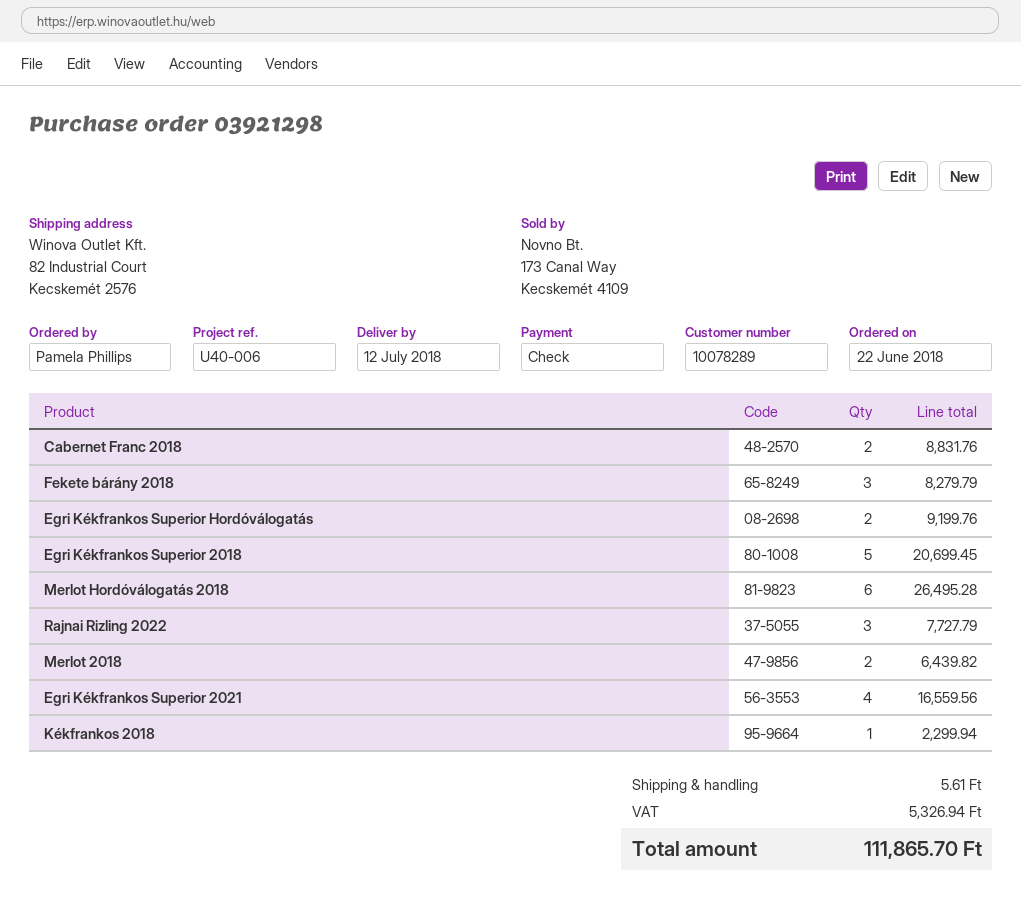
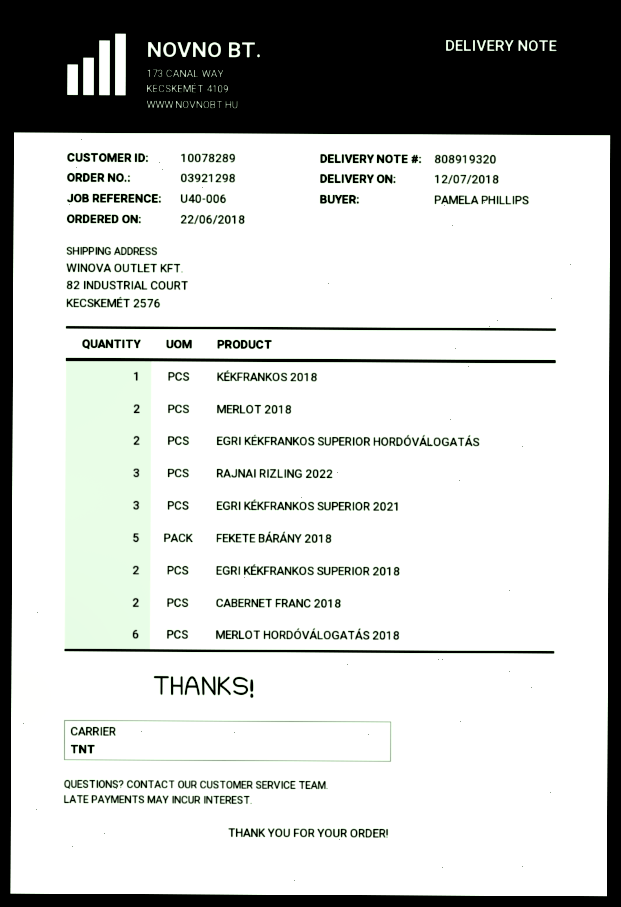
Fekete bárány 2018: 3 -> 5
Egri Kékfrankos Superior 2018: 5 -> 2
Egri Kékfrankos Superior 2021: 4 -> 3

